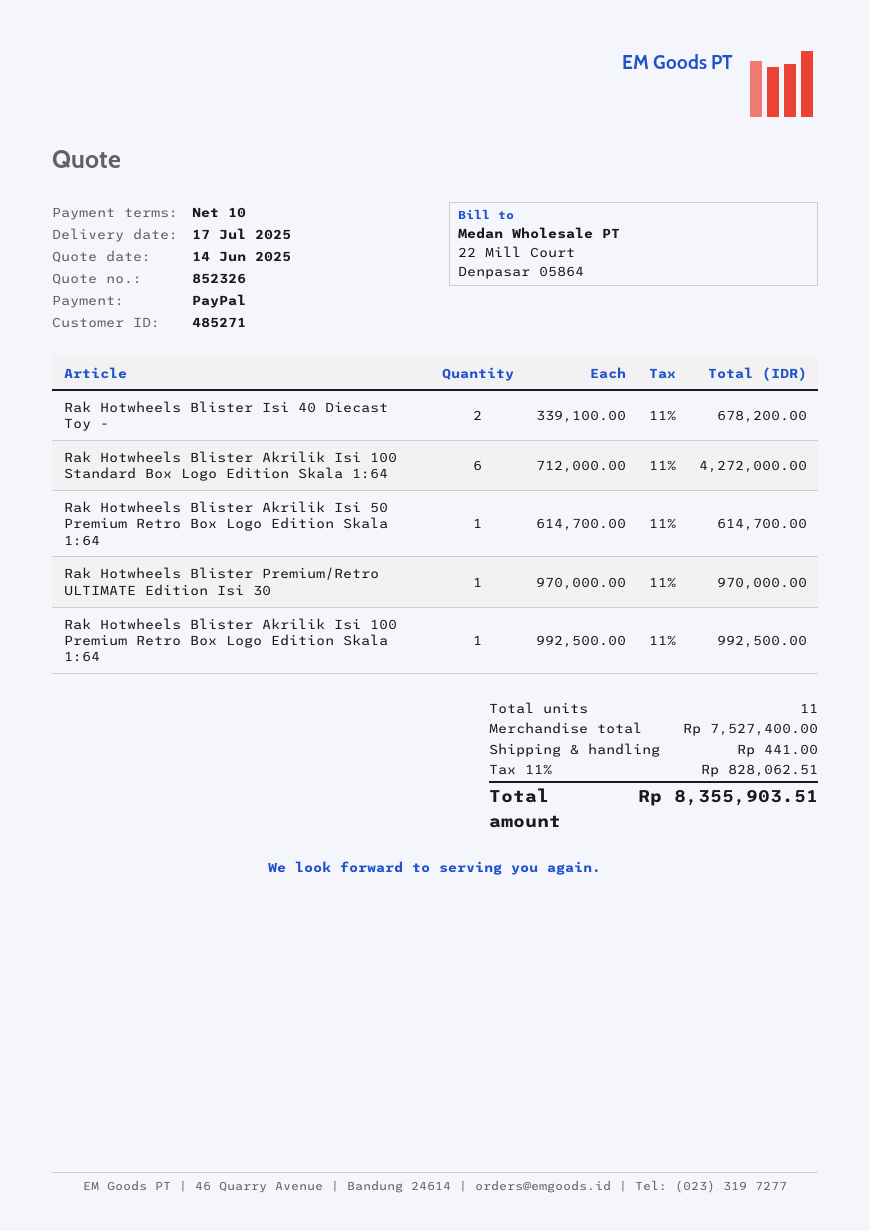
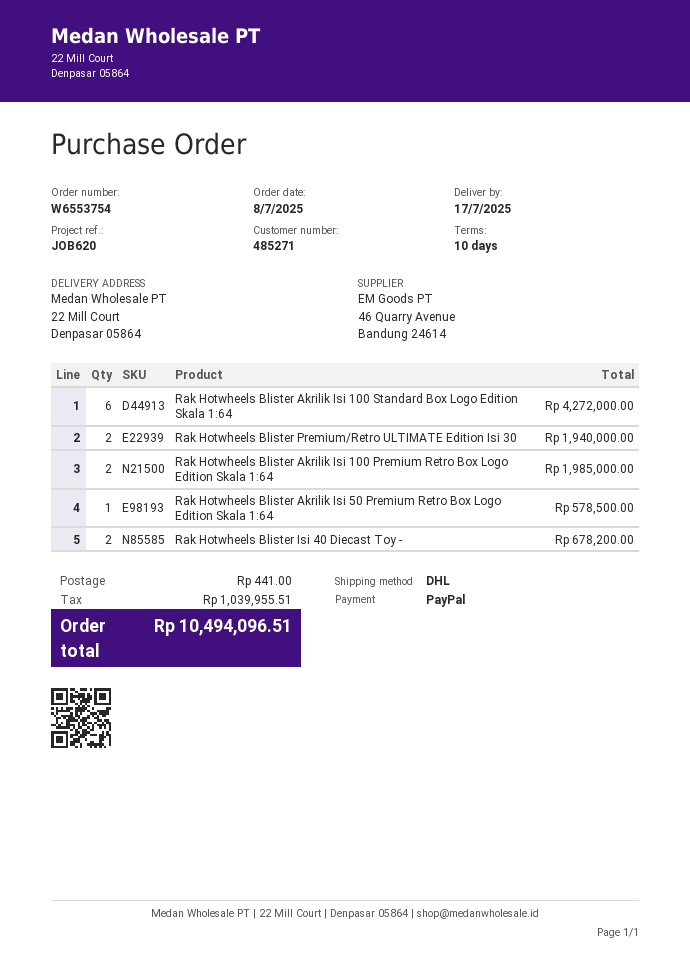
Rak Hotwheels Blister Akrilik Isi 50 Premium Retro Box Logo Edition Skala 1:64: 1 for 614700.00 -> 1 for 578500.00
Rak Hotwheels Blister Premium/Retro ULTIMATE Edition Isi 30: 1 for 970000.00 -> 2 for 1940000.00
Rak Hotwheels Blister Akrilik Isi 100 Premium Retro Box Logo Edition Skala 1:64: 1 for 992500.00 -> 2 for 1985000.00
tax: 828062.51 -> 1039955.51
total: 8355903.51 -> 10494096.51

